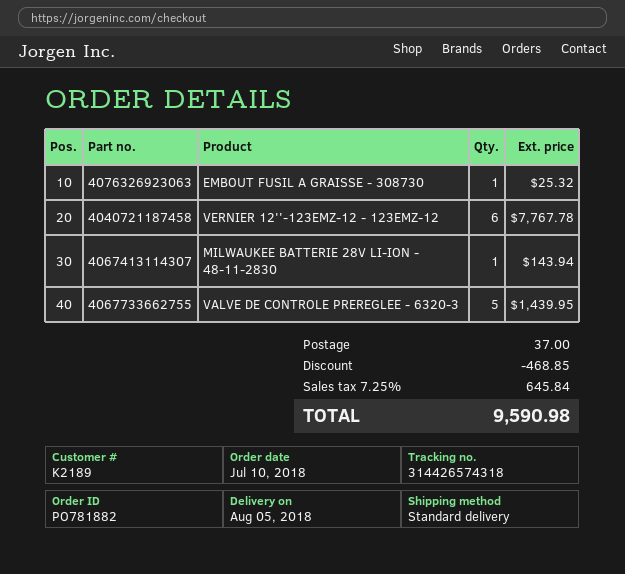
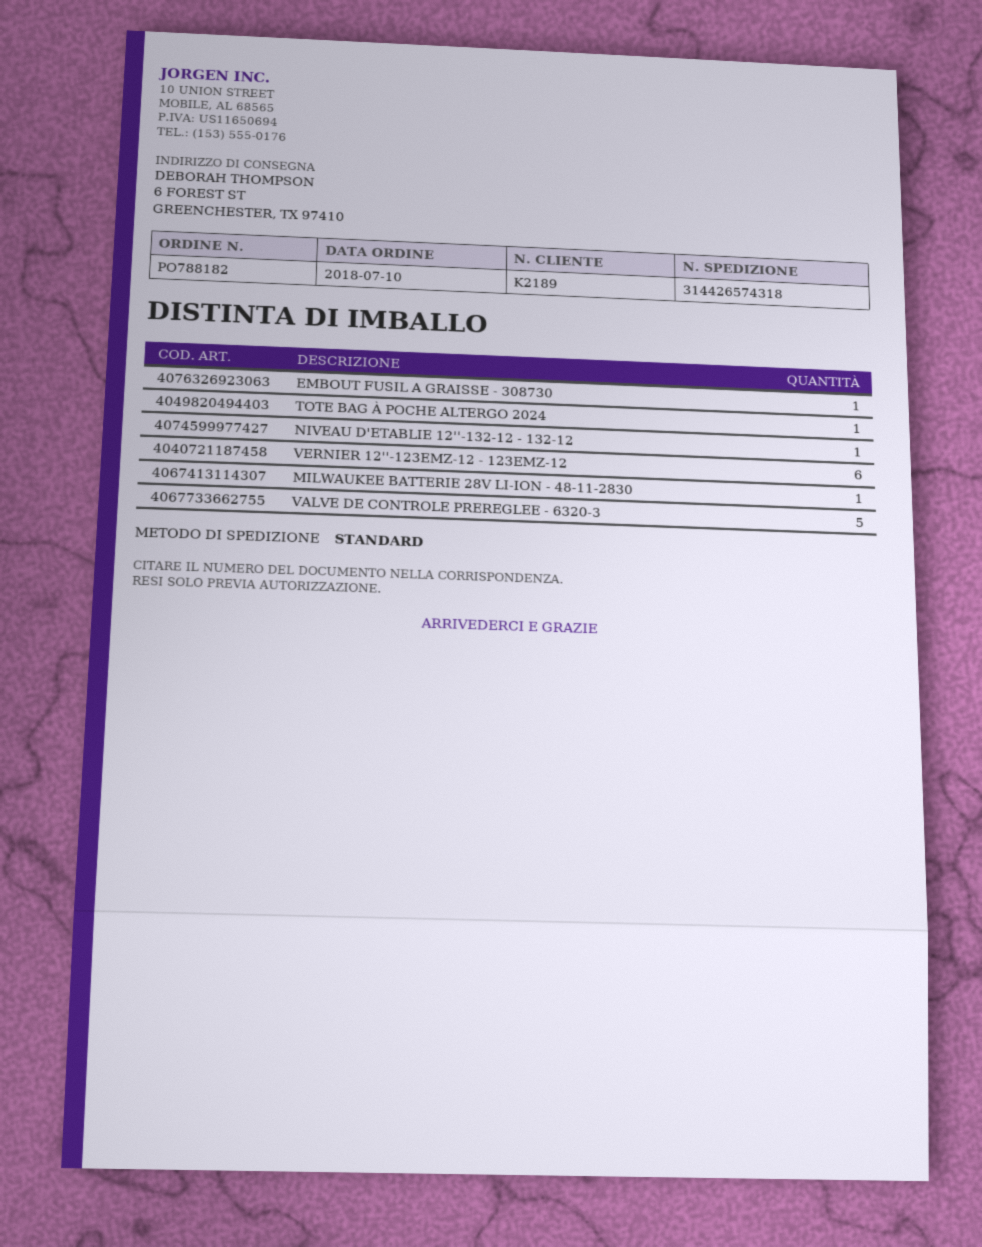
order number: PO781882 -> PO788182
TOTE BAG À POCHE ALTERGO 2024: none -> 1
NIVEAU D'ETABLIE 12''-132-12 - 132-12: none -> 1

